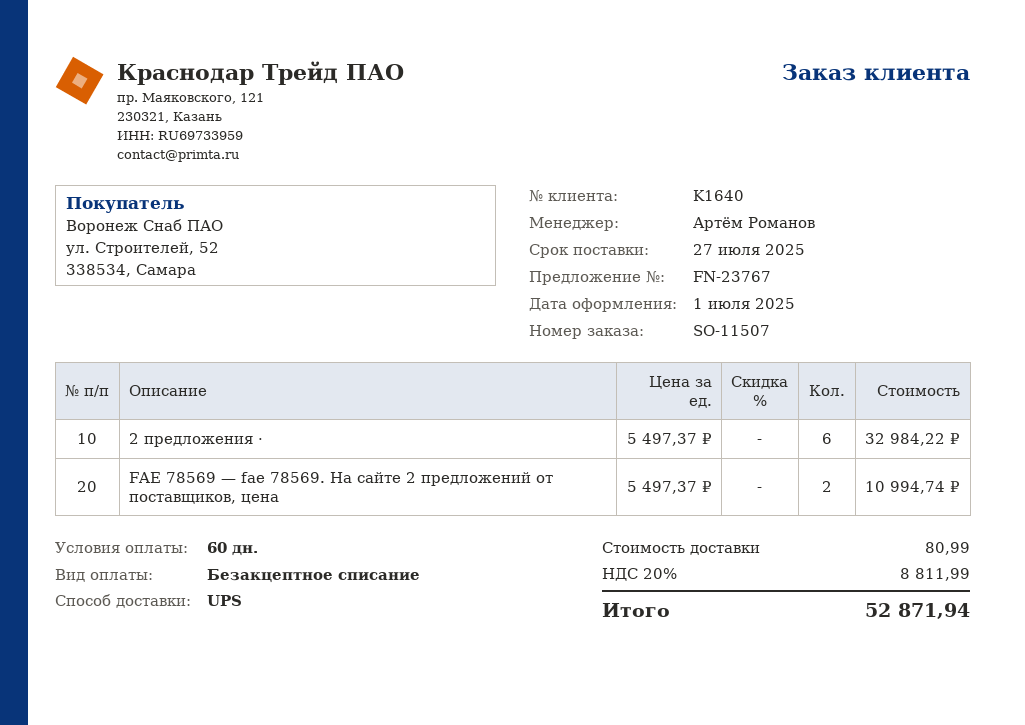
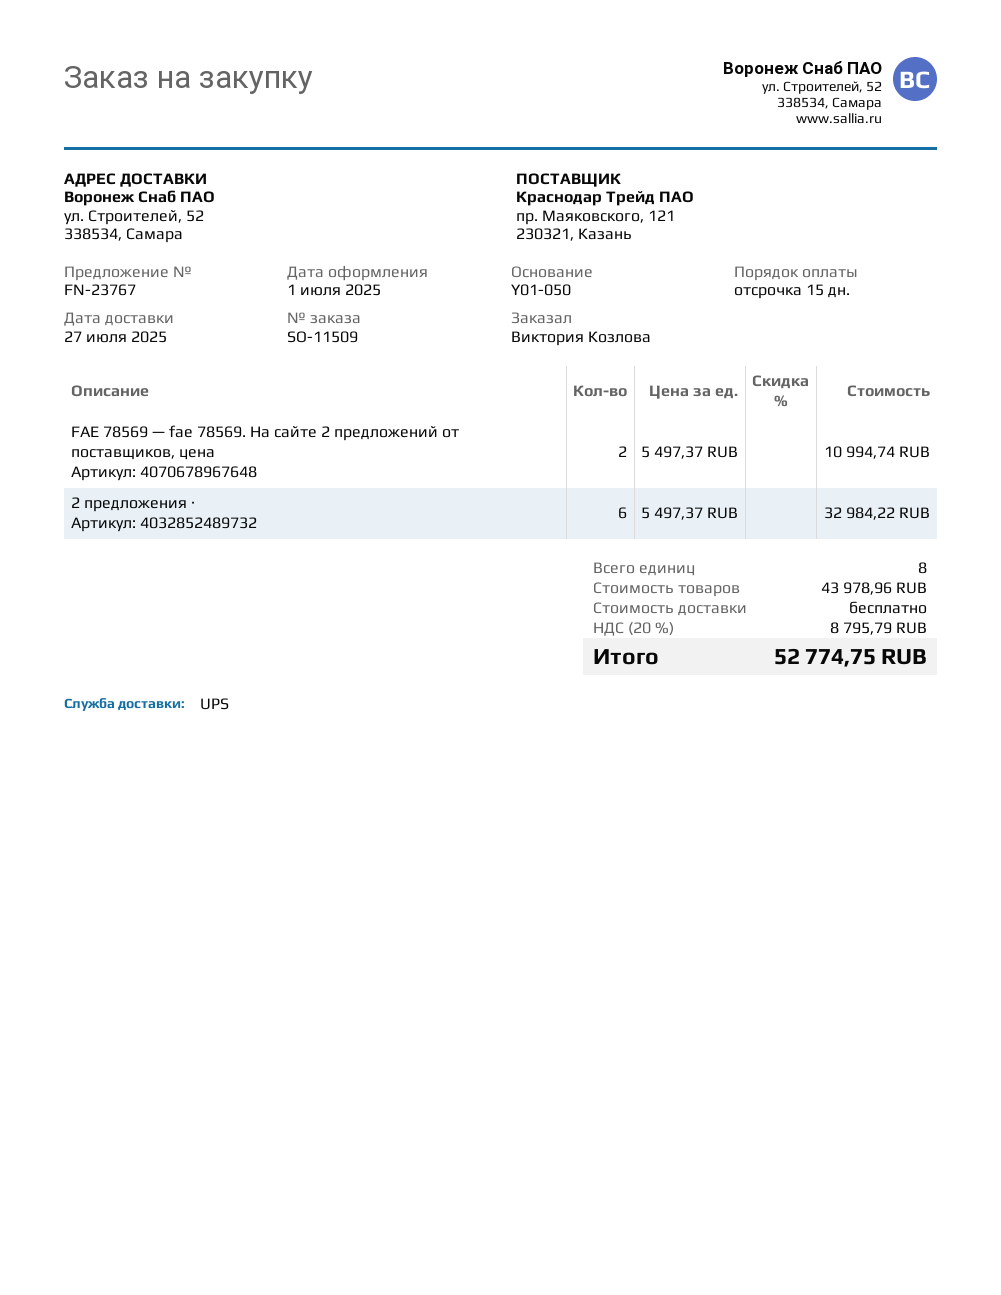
order number: SO-11507 -> SO-11509
payment terms: 60 days -> 15 days
shipping: 80.99 -> 0.00
tax: 20% = 8811.99 -> 20% = 8795.79
total: 52871.94 -> 52774.75

